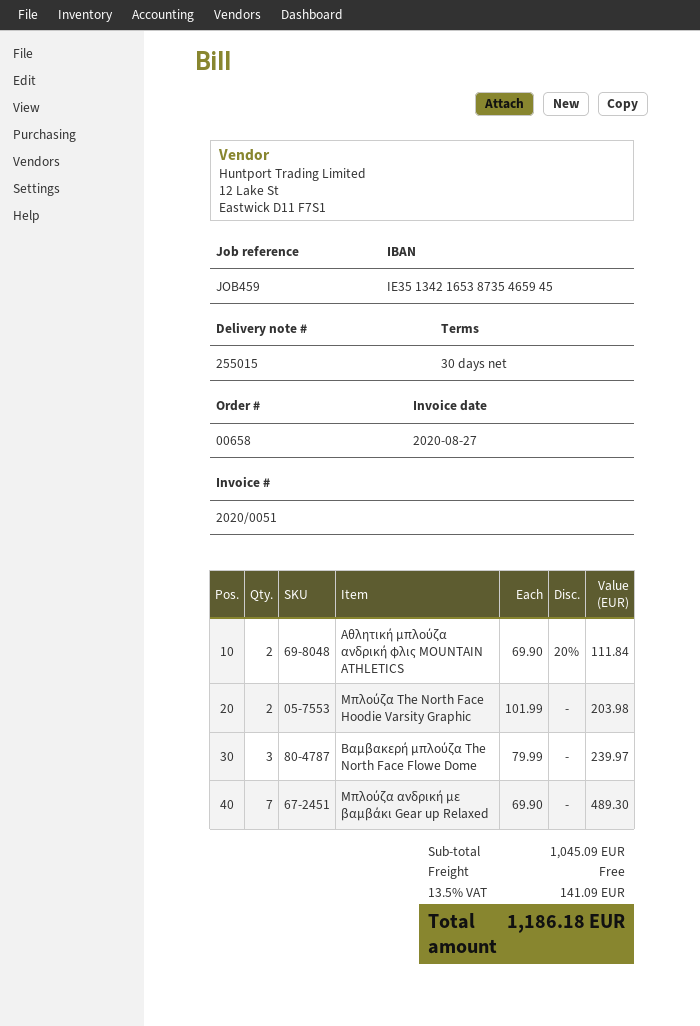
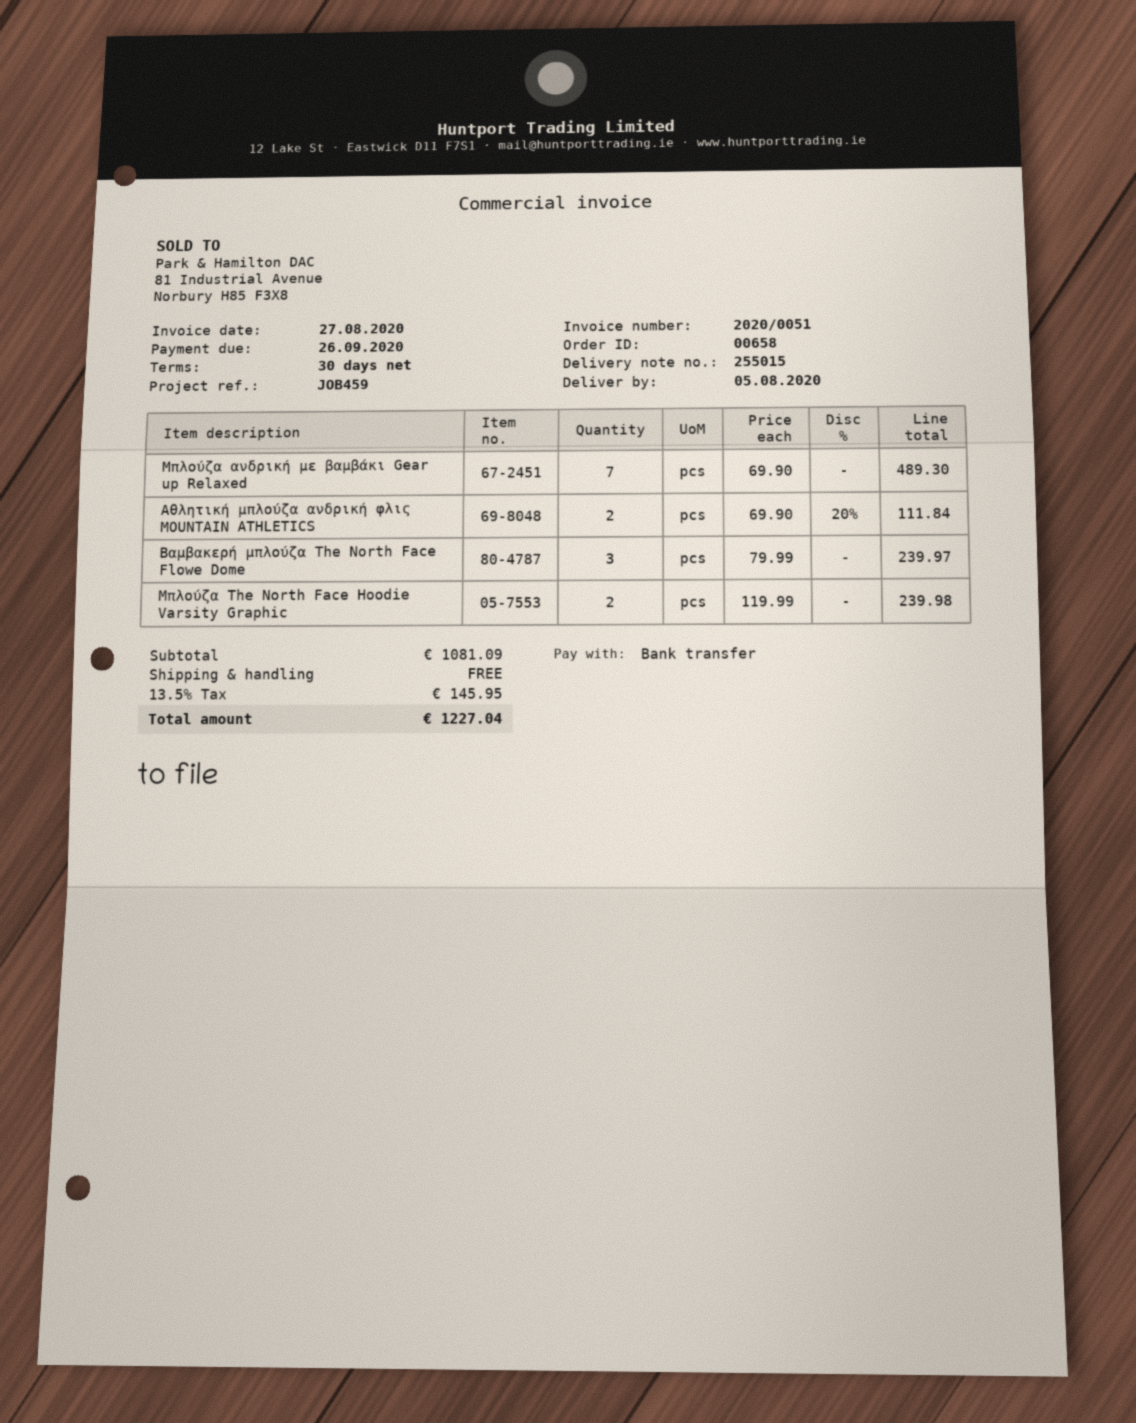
Μπλούζα The North Face Hoodie Varsity Graphic: 2 x 101.99 = 203.98 -> 2 x 119.99 = 239.98
subtotal: 1045.09 -> 1081.09
tax: 13.5% = 141.09 -> 13.5% = 145.95
total: 1186.18 -> 1227.04

